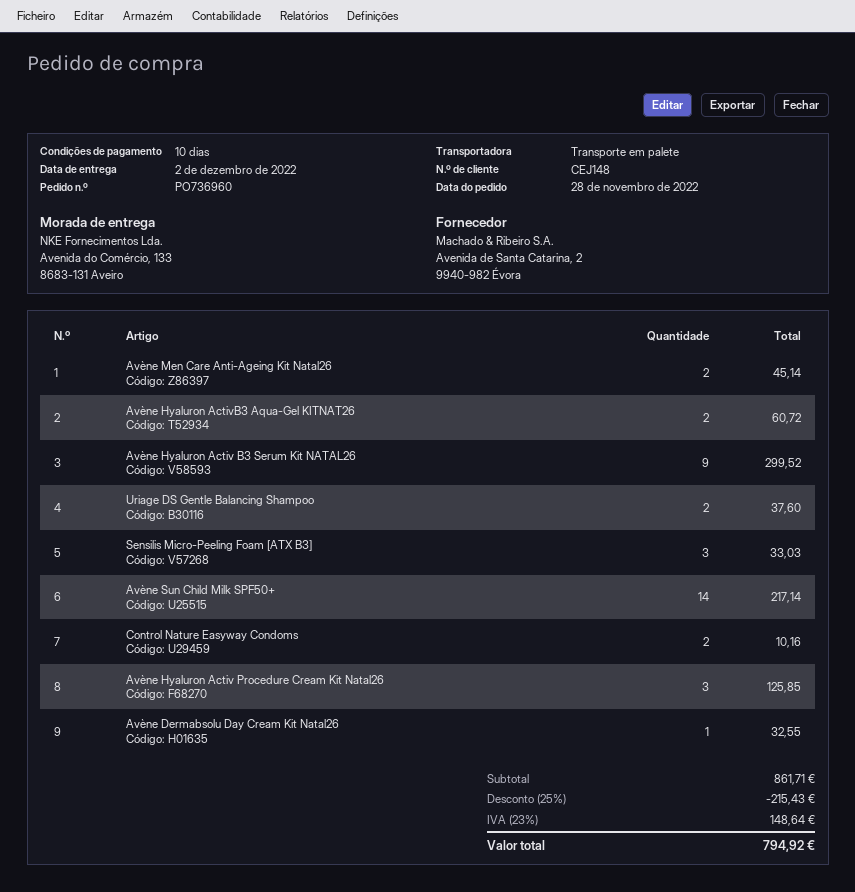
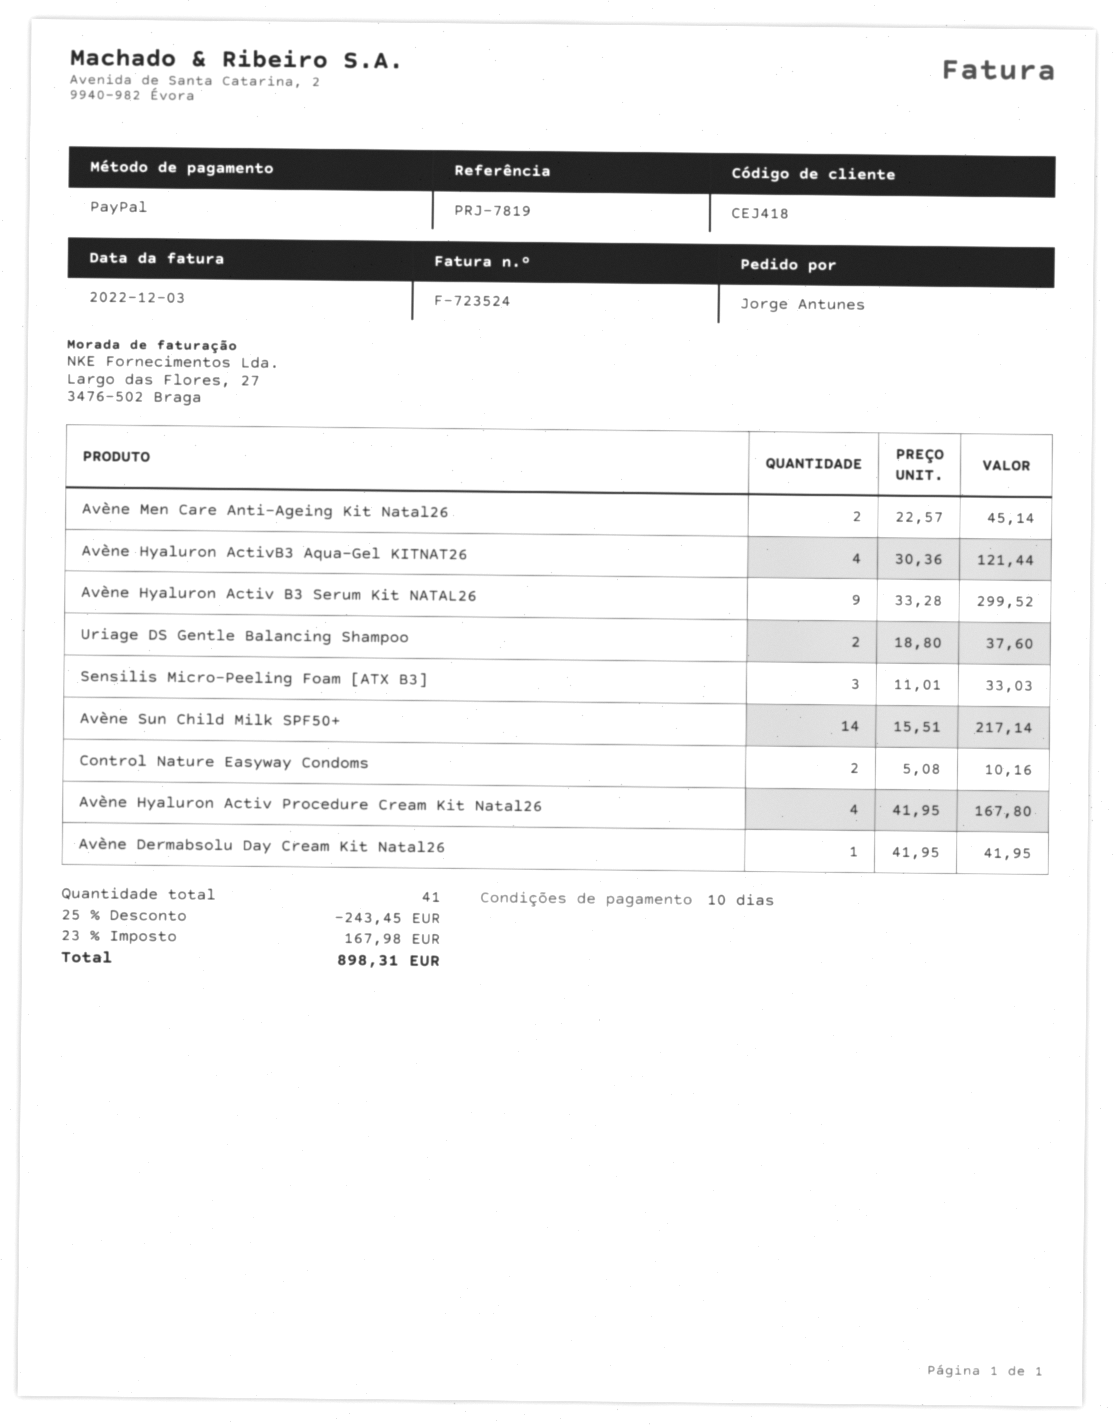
customer number: CEJ148 -> CEJ418
Avène Hyaluron ActivB3 Aqua-Gel KITNAT26: 2 for 60.72 -> 4 for 121.44
Avène Hyaluron Activ Procedure Cream Kit Natal26: 3 for 125.85 -> 4 for 167.80
Avène Dermabsolu Day Cream Kit Natal26: 1 for 32.55 -> 1 for 41.95
discount: 25% = 215.43 -> 25% = 243.45
tax: 23% = 148.64 -> 23% = 167.98
total: 794.92 -> 898.31

